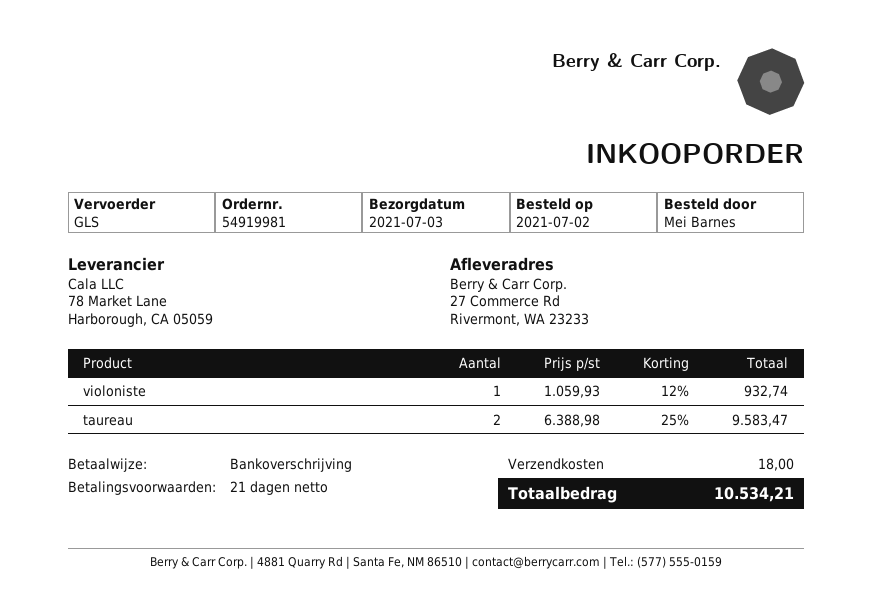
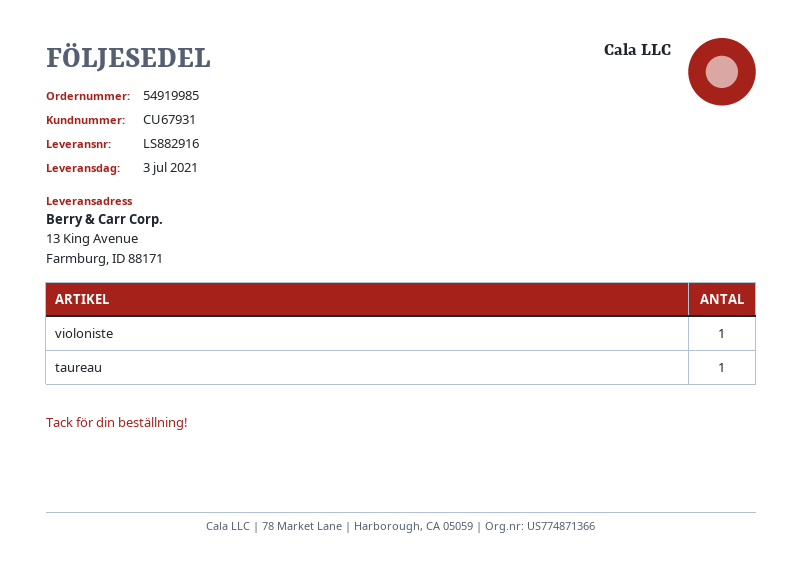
order number: 54919981 -> 54919985
ship to: 27 Commerce Rd, Rivermont, WA 23233 -> 13 King Avenue, Farmburg, ID 88171
taureau: 2 -> 1

